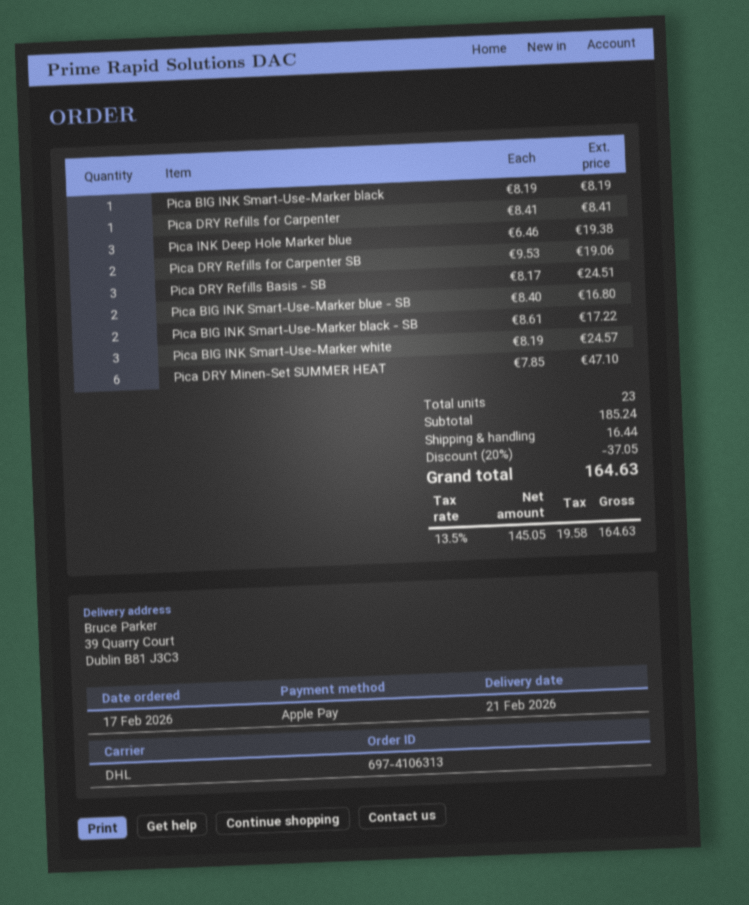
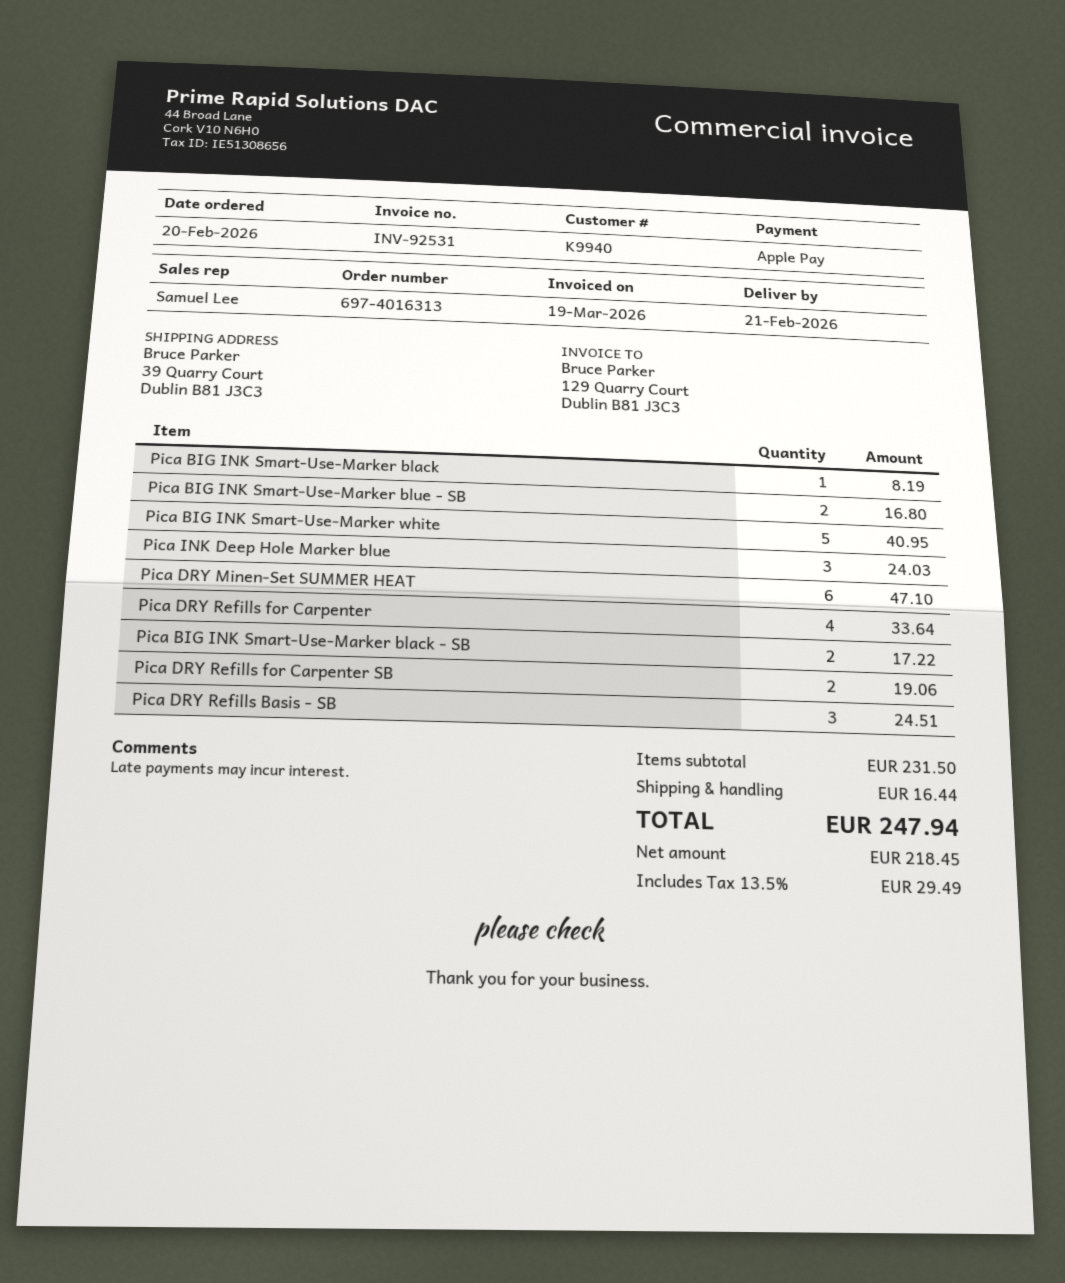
order number: 697-4106313 -> 697-4016313
order date: 2026-02-17 -> 2026-02-20
Pica DRY Refills for Carpenter: 1 for 8.41 -> 4 for 33.64
Pica INK Deep Hole Marker blue: 3 for 19.38 -> 3 for 24.03
Pica BIG INK Smart-Use-Marker white: 3 for 24.57 -> 5 for 40.95
subtotal: 185.24 -> 231.50
discount: 20% = 37.05 -> none
net: 145.05 -> 218.45
tax: 13.5% = 19.58 -> 13.5% = 29.49
total: 164.63 -> 247.94

